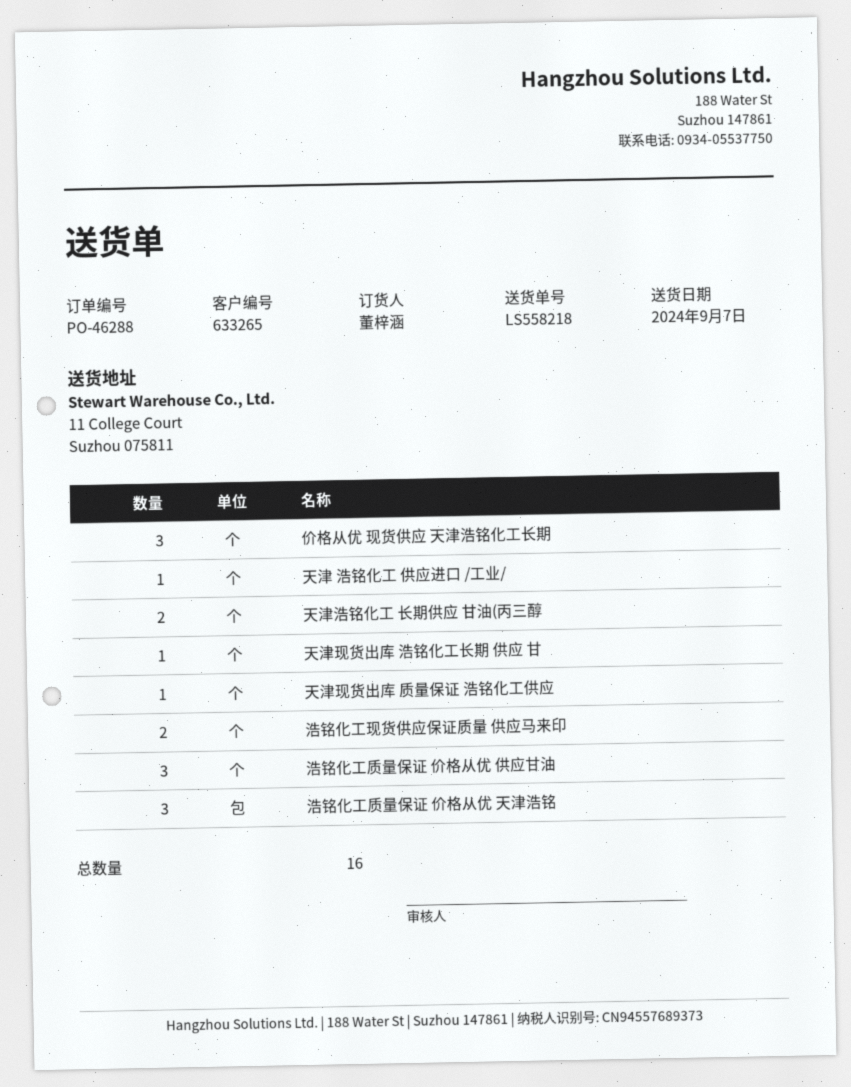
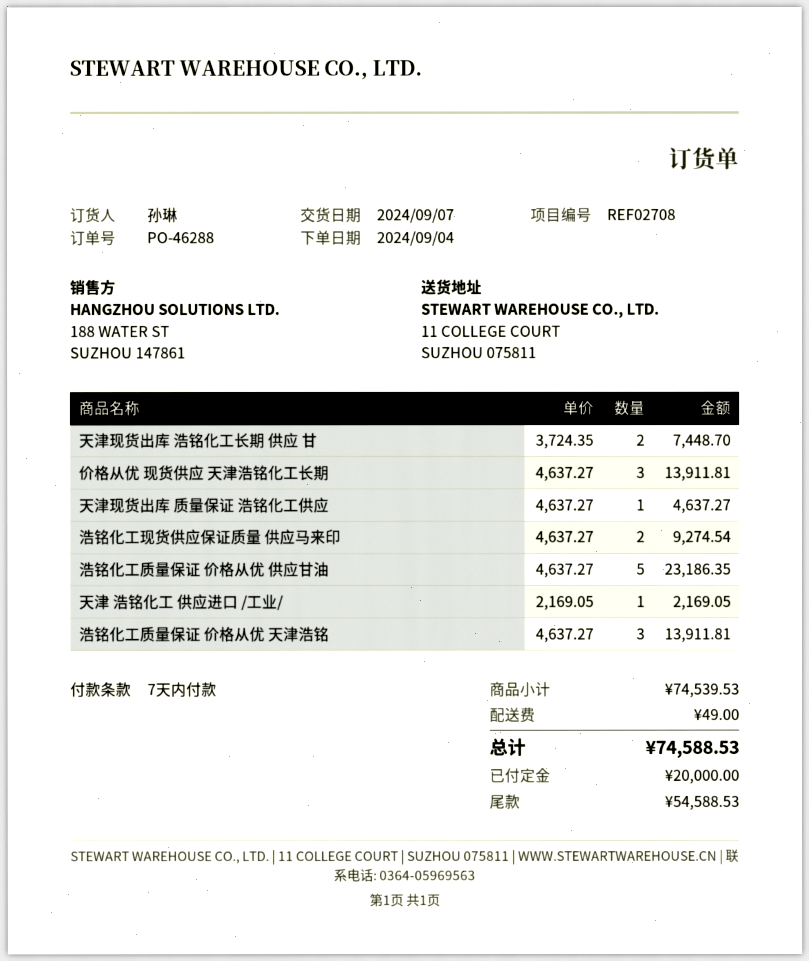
ordered by: 董梓涵 -> 孙琳
天津浩铭化工 长期供应 甘油(丙三醇: 2 -> none
天津现货出库 浩铭化工长期 供应 甘: 1 -> 2
浩铭化工质量保证 价格从优 供应甘油: 3 -> 5

